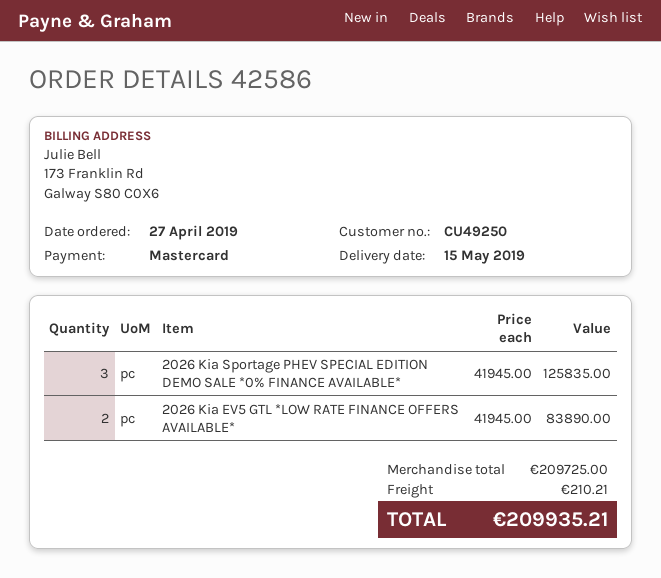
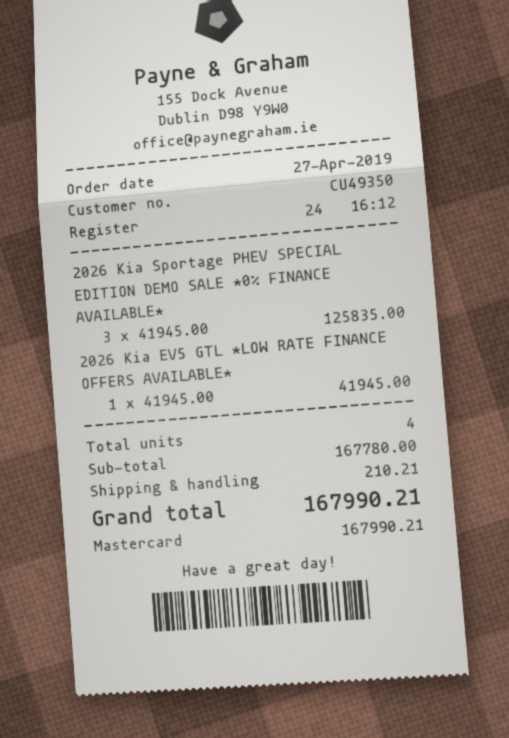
customer number: CU49250 -> CU49350
2026 Kia EV5 GTL *LOW RATE FINANCE OFFERS AVAILABLE*: 2 x 41945.00 = 83890.00 -> 1 x 41945.00 = 41945.00
subtotal: 209725.00 -> 167780.00
total: 209935.21 -> 167990.21

